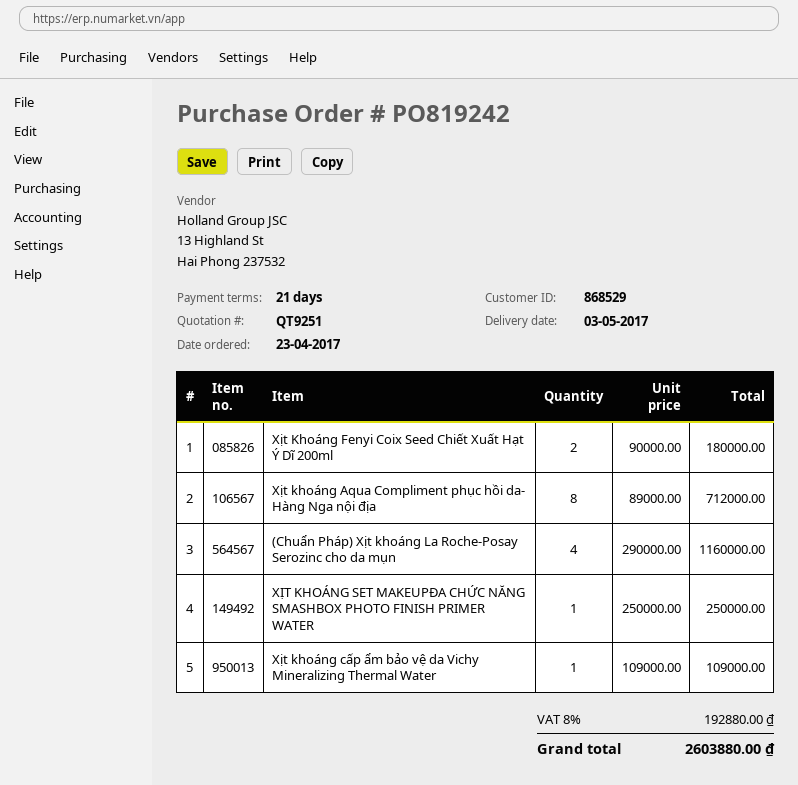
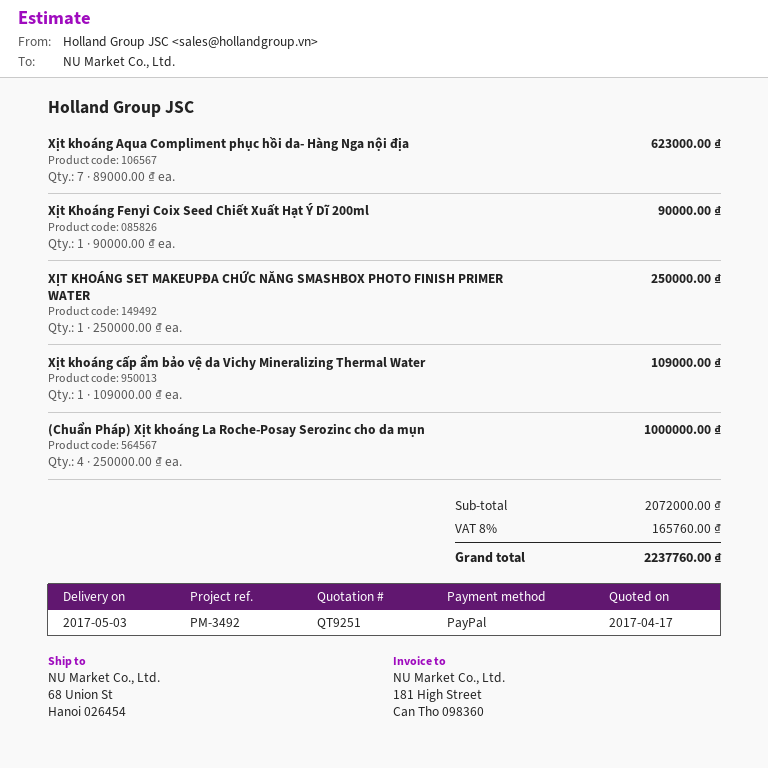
Xịt Khoáng Fenyi Coix Seed Chiết Xuất Hạt Ý Dĩ 200ml: 2 x 90000.00 = 180000.00 -> 1 x 90000.00 = 90000.00
Xịt khoáng Aqua Compliment phục hồi da- Hàng Nga nội địa: 8 x 89000.00 = 712000.00 -> 7 x 89000.00 = 623000.00
(Chuẩn Pháp) Xịt khoáng La Roche-Posay Serozinc cho da mụn: 4 x 290000.00 = 1160000.00 -> 4 x 250000.00 = 1000000.00
tax: 8% = 192880.00 -> 8% = 165760.00
total: 2603880.00 -> 2237760.00

